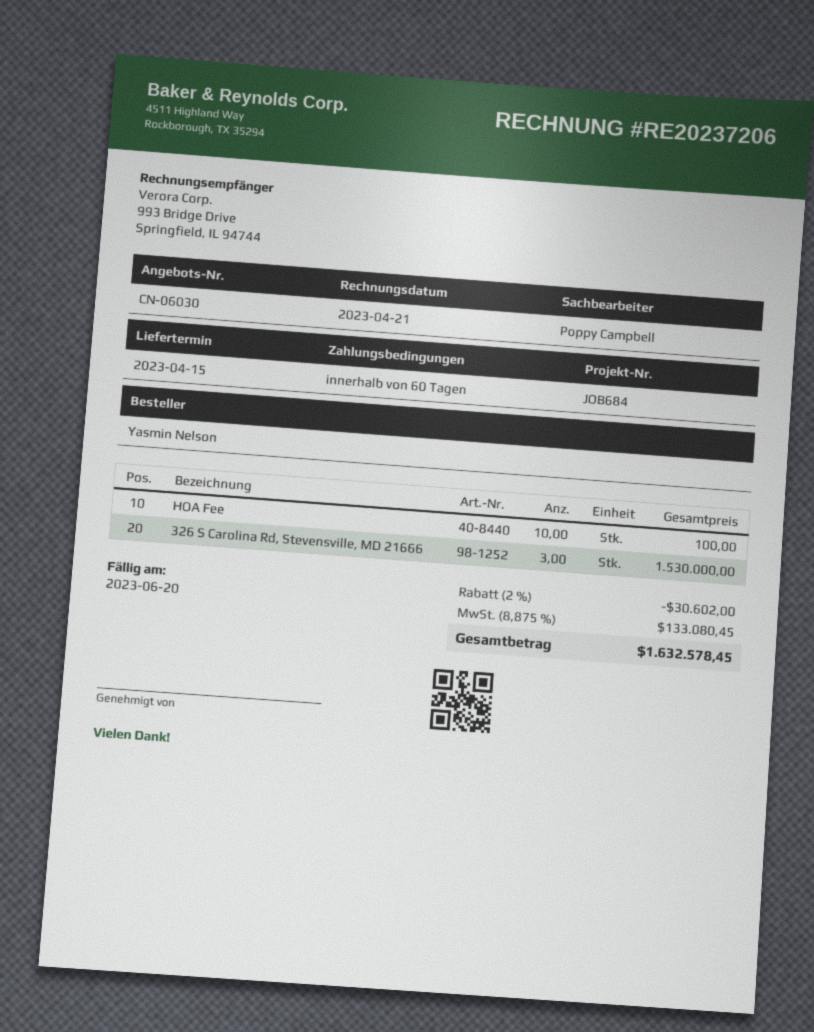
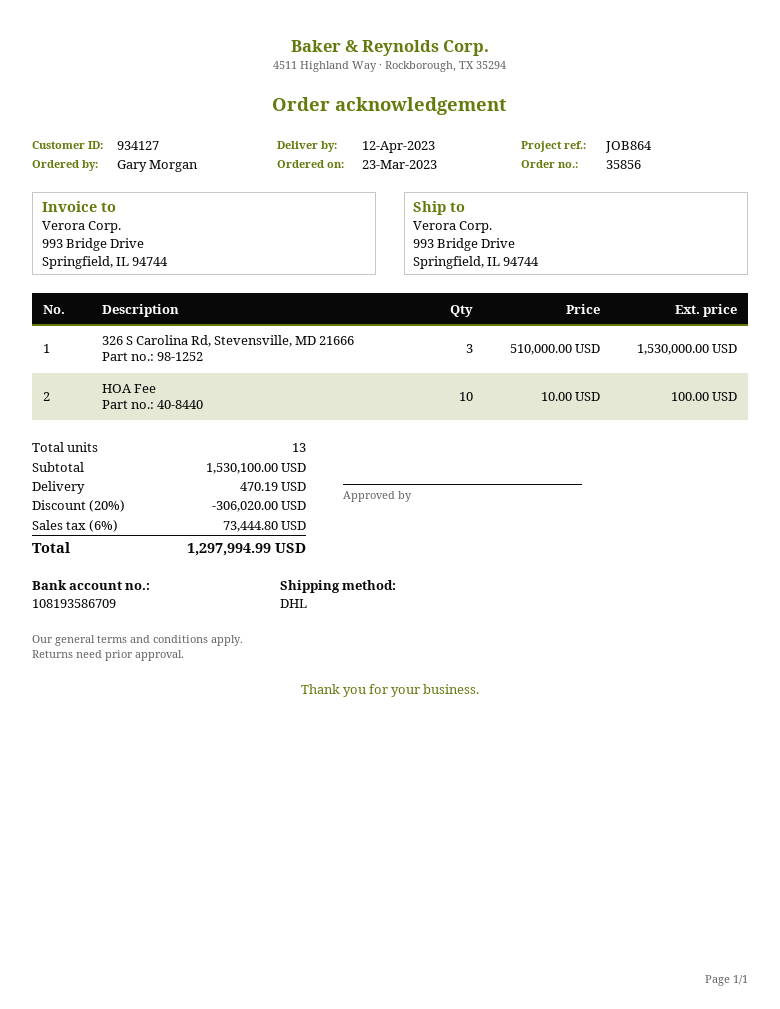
delivery date: 2023-04-15 -> 2023-04-12
reference: JOB684 -> JOB864
ordered by: Yasmin Nelson -> Gary Morgan
discount: 2% = 30602.00 -> 20% = 306020.00
shipping: none -> 470.19
tax: 8.875% = 133080.45 -> 6% = 73444.80
total: 1632578.45 -> 1297994.99

